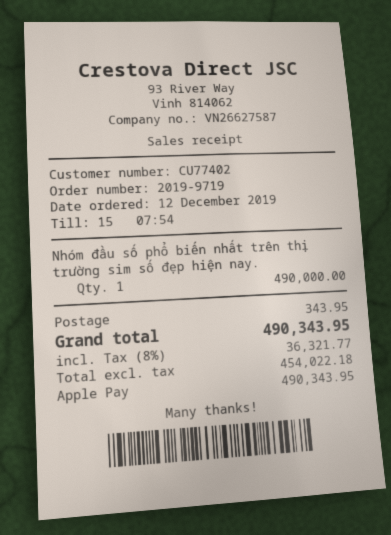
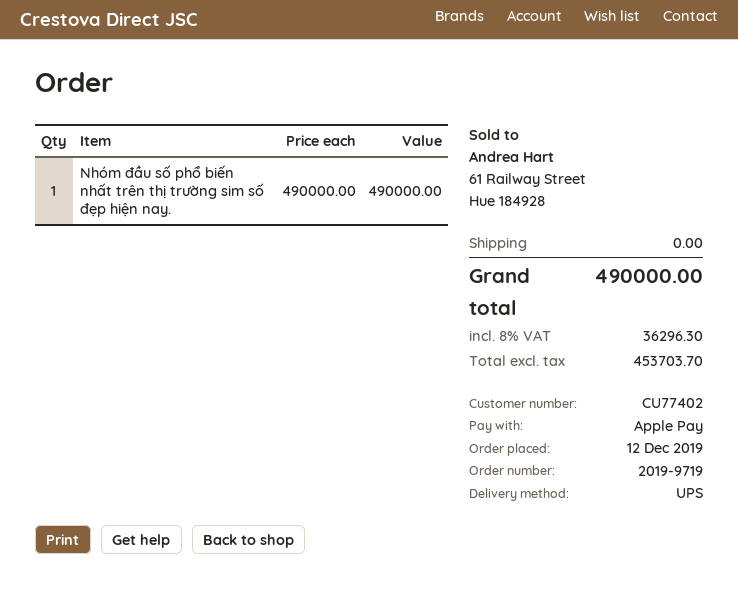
shipping: 343.95 -> 0.00
net: 454022.18 -> 453703.70
tax: 8% = 36321.77 -> 8% = 36296.30
total: 490343.95 -> 490000.00

